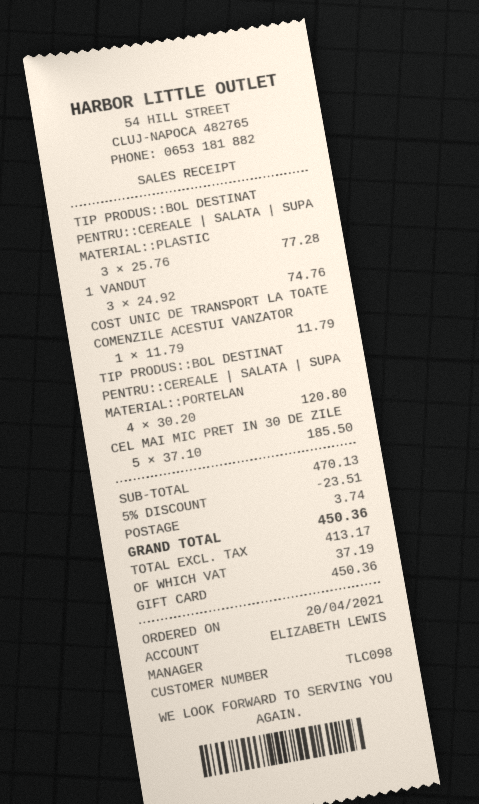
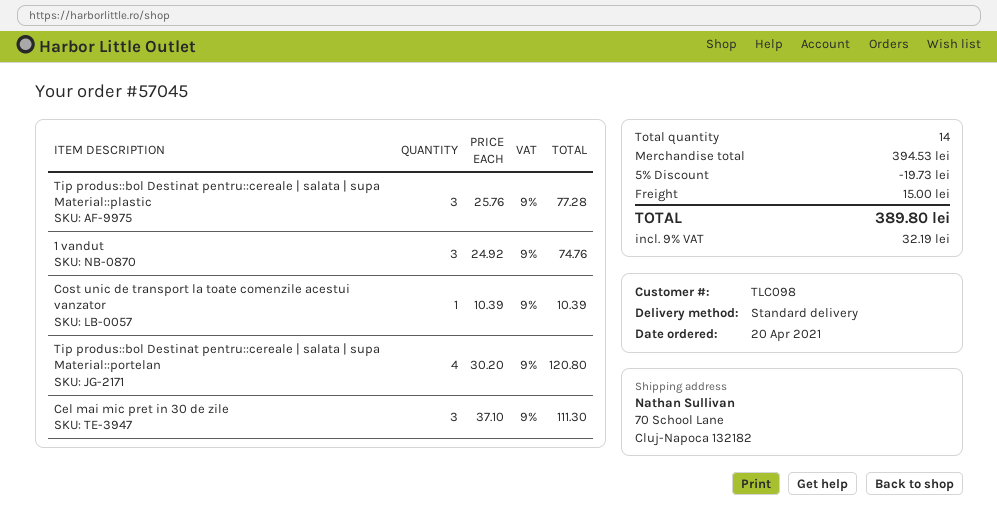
COST UNIC DE TRANSPORT LA TOATE COMENZILE ACESTUI VANZATOR: 1 x 11.79 = 11.79 -> 1 x 10.39 = 10.39
CEL MAI MIC PRET IN 30 DE ZILE: 5 x 37.10 = 185.50 -> 3 x 37.10 = 111.30
subtotal: 470.13 -> 394.53
discount: 5% = 23.51 -> 5% = 19.73
shipping: 3.74 -> 15.00
tax: 37.19 -> 32.19
total: 450.36 -> 389.80

